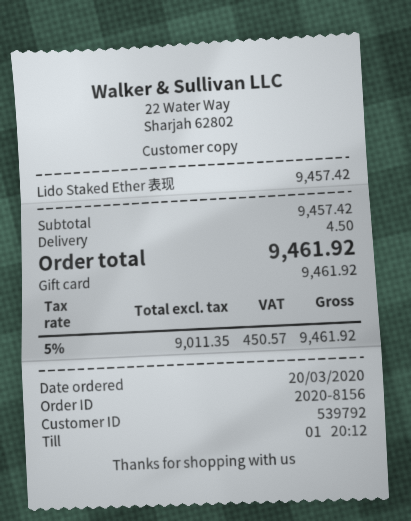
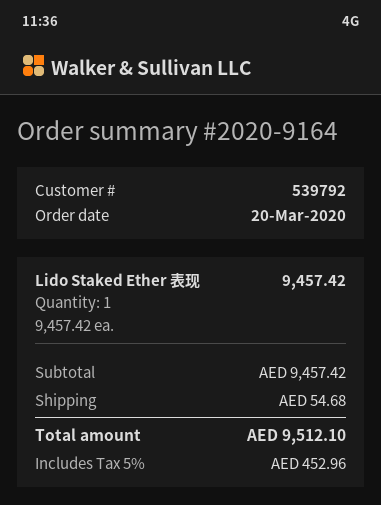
order number: 2020-8156 -> 2020-9164
shipping: 4.50 -> 54.68
tax: 5% = 450.57 -> 5% = 452.96
total: 9461.92 -> 9512.10

